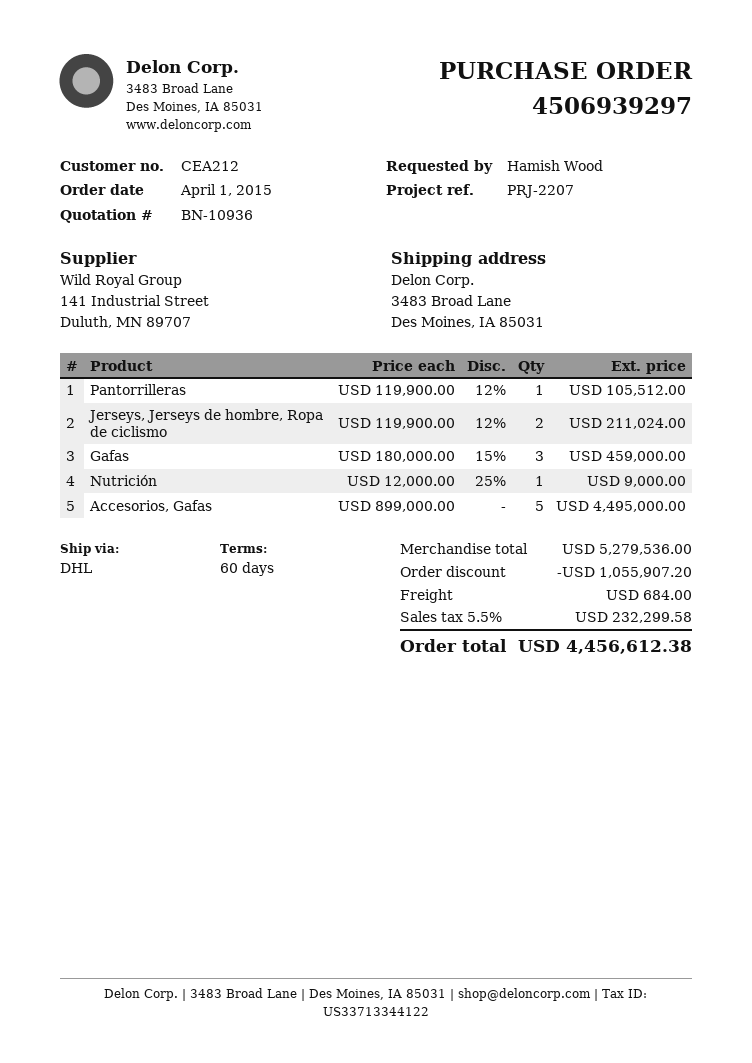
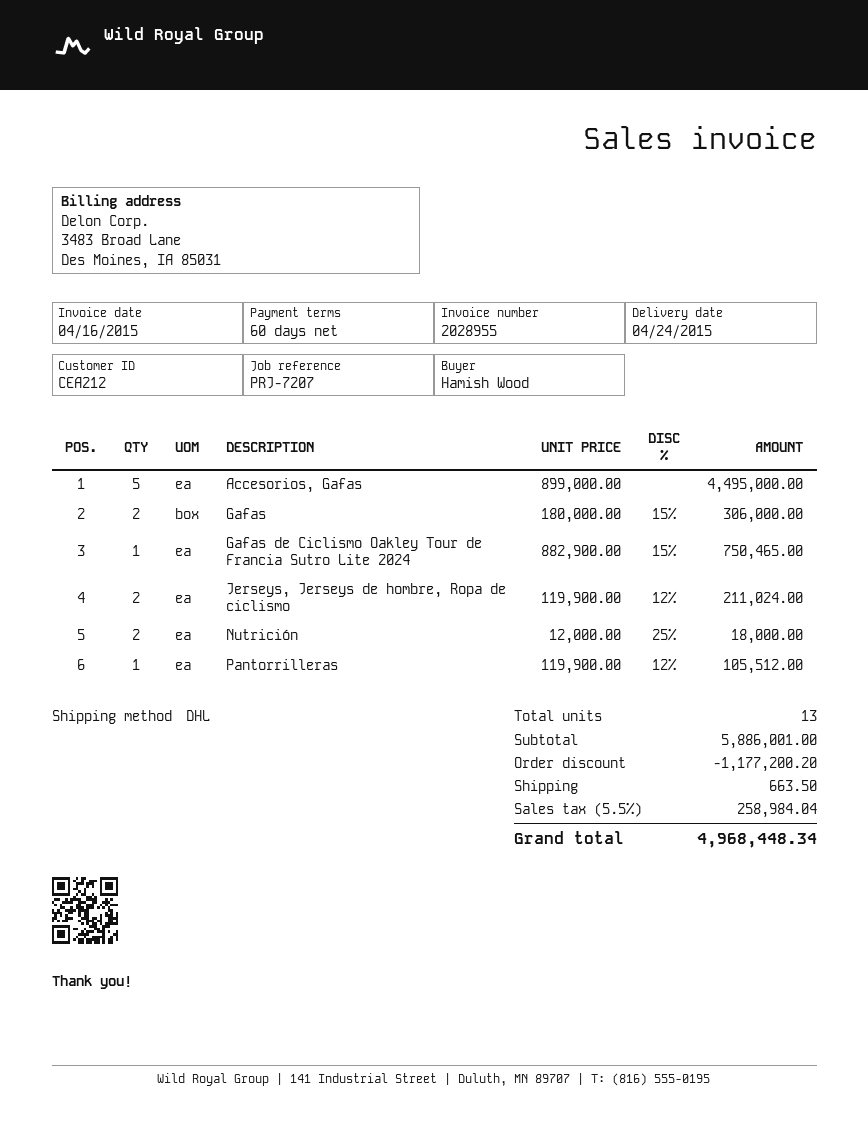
reference: PRJ-2207 -> PRJ-7207
Gafas: 3 x 180000.00 - 15% = 459000.00 -> 2 x 180000.00 - 15% = 306000.00
Nutrición: 1 x 12000.00 - 25% = 9000.00 -> 2 x 12000.00 - 25% = 18000.00
Gafas de Ciclismo Oakley Tour de Francia Sutro Lite 2024: none -> 1 x 882900.00 - 15% = 750465.00
subtotal: 5279536.00 -> 5886001.00
discount: 1055907.20 -> 1177200.20
shipping: 684.00 -> 663.50
tax: 5.5% = 232299.58 -> 5.5% = 258984.04
total: 4456612.38 -> 4968448.34

